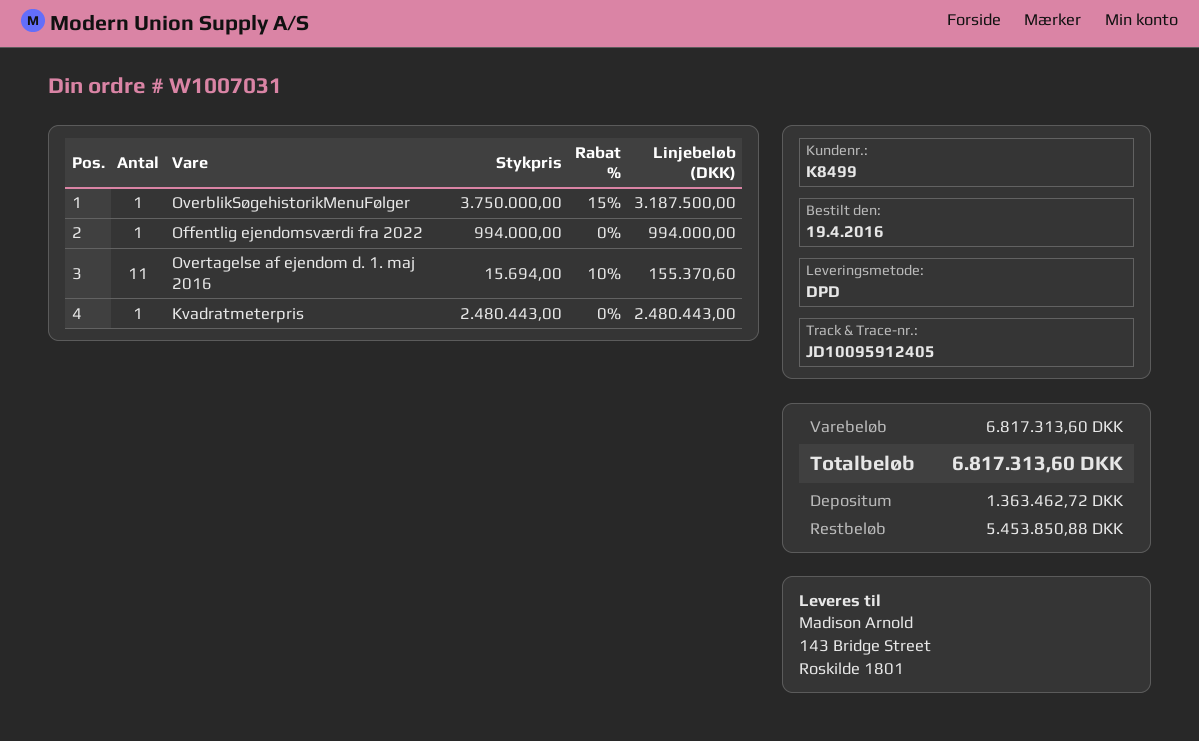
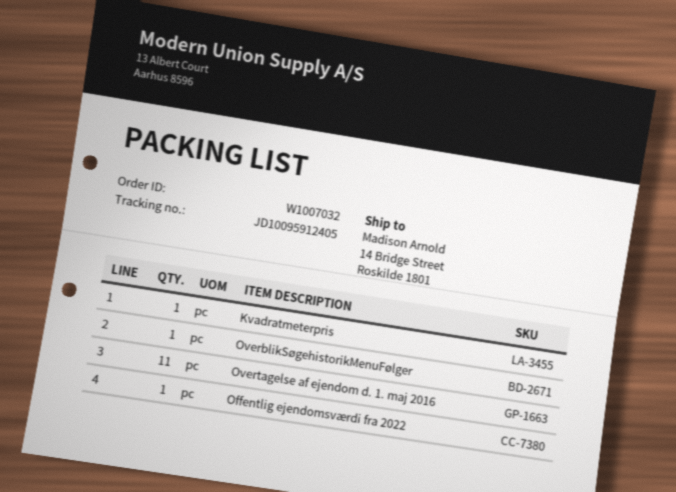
order number: W1007031 -> W1007032
ship to: 143 Bridge Street, Roskilde 1801 -> 14 Bridge Street, Roskilde 1801

